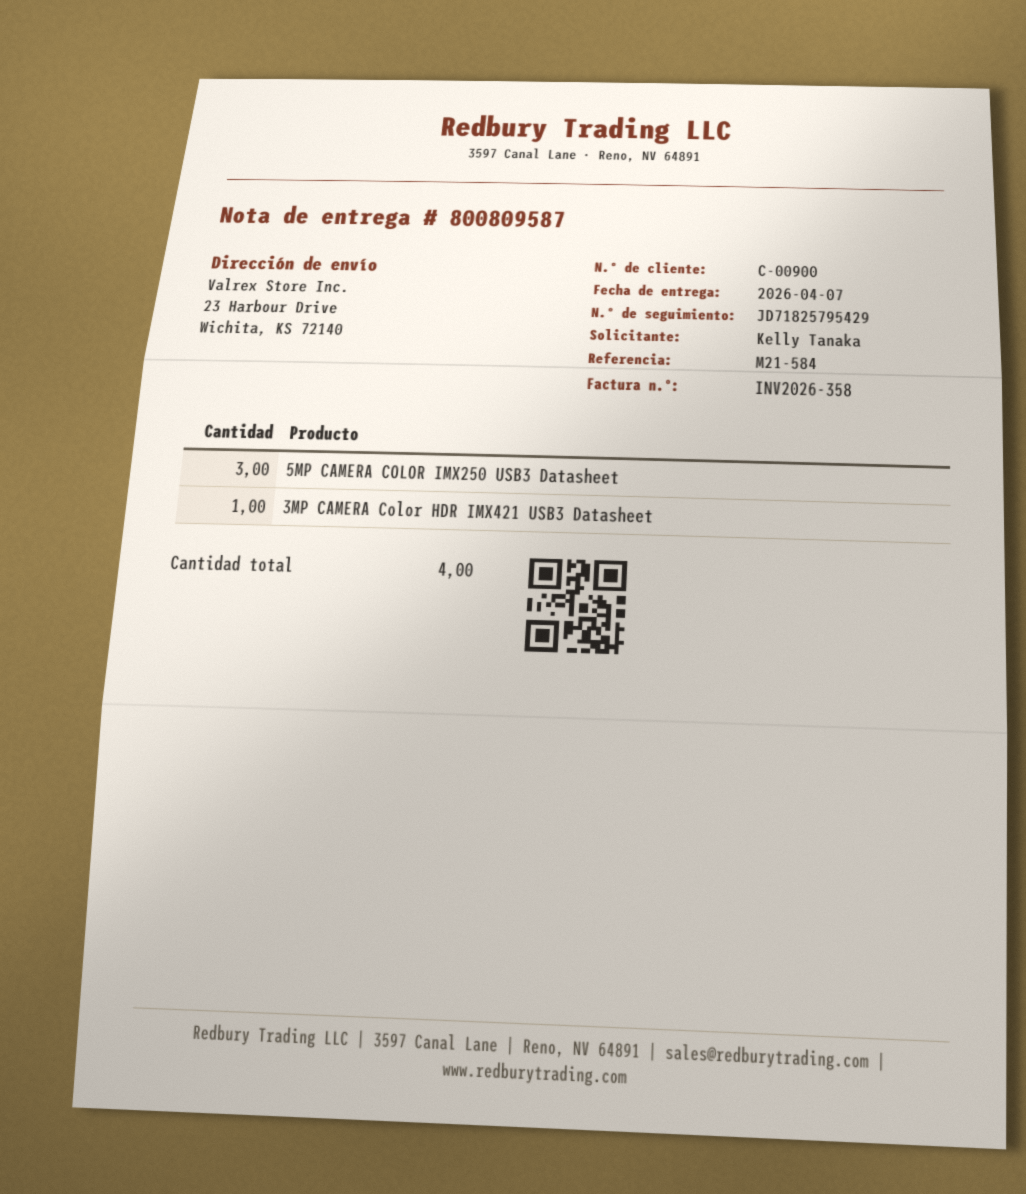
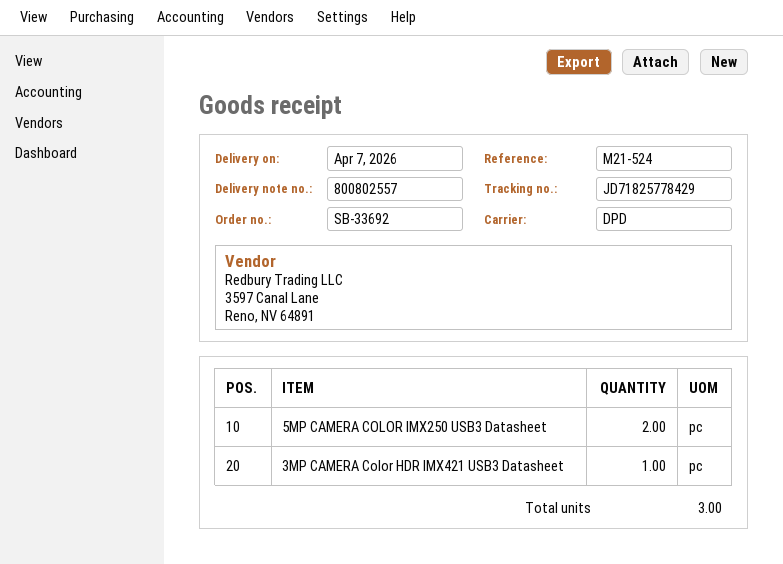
delivery note number: 800809587 -> 800802557
reference: M21-584 -> M21-524
tracking number: JD71825795429 -> JD71825778429
5MP CAMERA COLOR IMX250 USB3 Datasheet: 3 -> 2
total quantity: 4 -> 3

